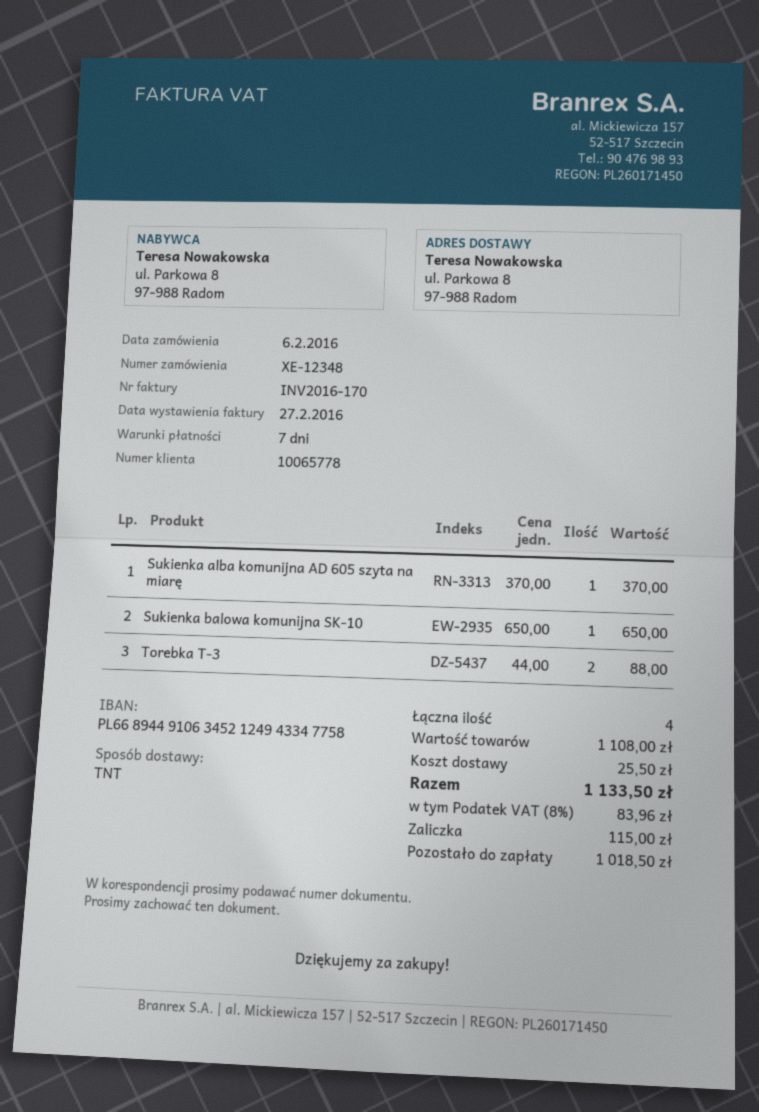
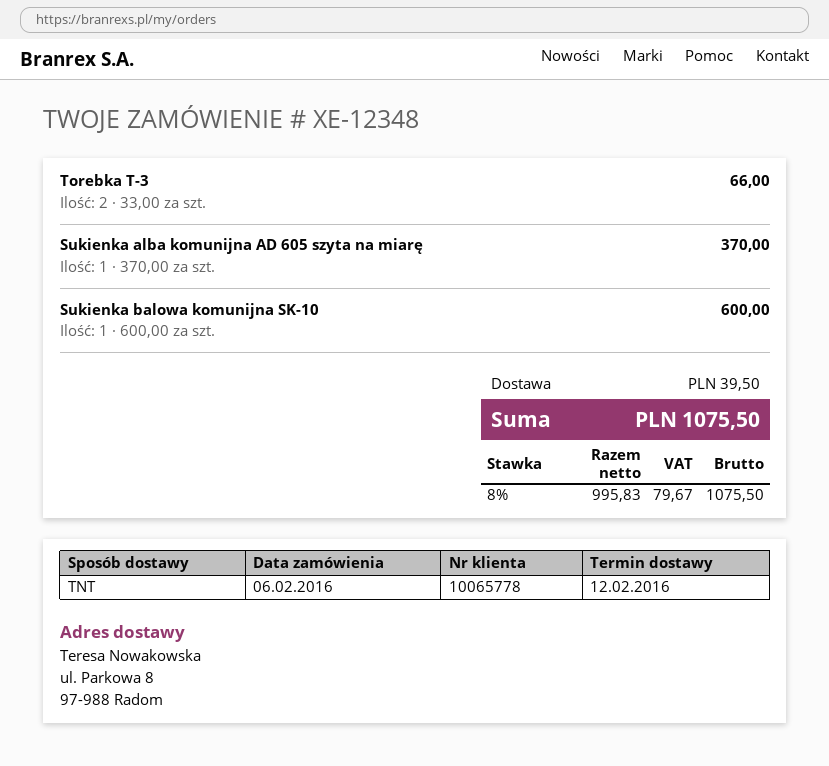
Sukienka balowa komunijna SK-10: 1 x 650.00 = 650.00 -> 1 x 600.00 = 600.00
Torebka T-3: 2 x 44.00 = 88.00 -> 2 x 33.00 = 66.00
shipping: 25.50 -> 39.50
tax: 8% = 83.96 -> 8% = 79.67
total: 1133.50 -> 1075.50

